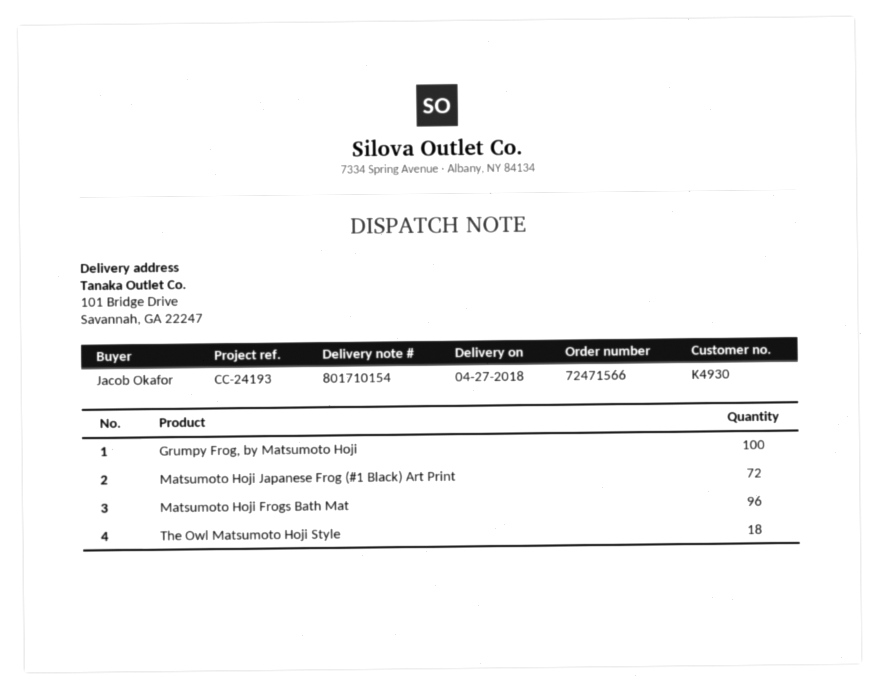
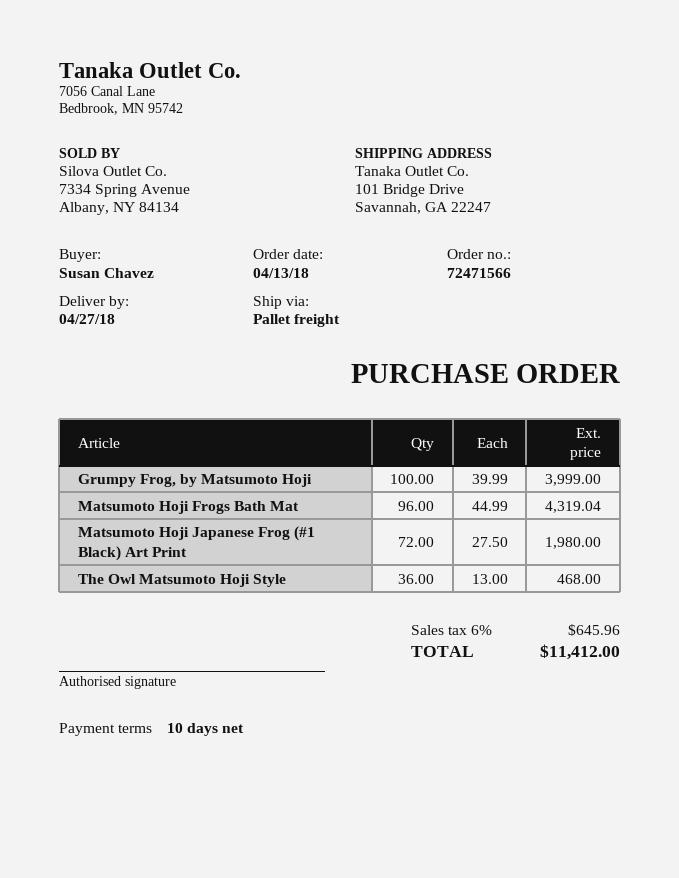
ordered by: Jacob Okafor -> Susan Chavez
The Owl Matsumoto Hoji Style: 18 -> 36

